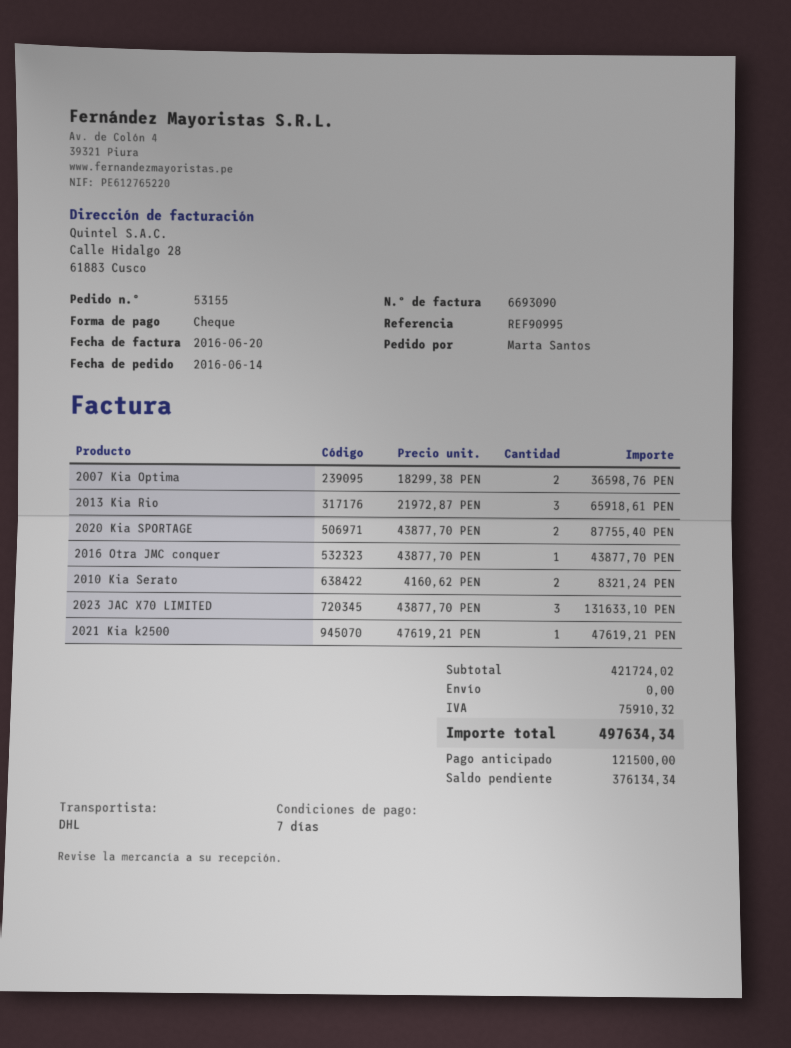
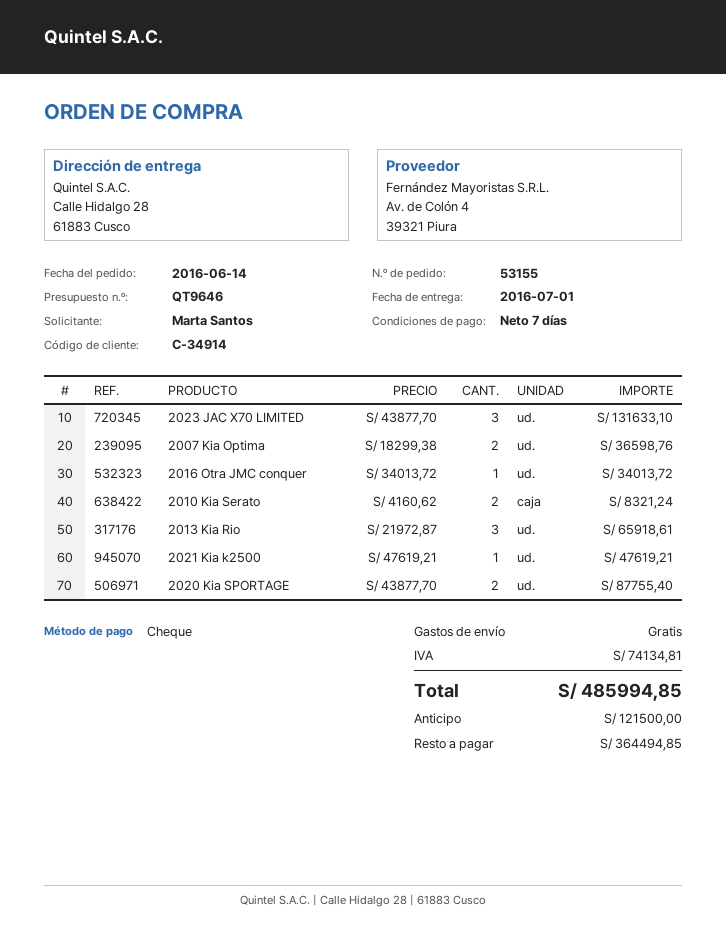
2016 Otra JMC conquer: 1 x 43877.70 = 43877.70 -> 1 x 34013.72 = 34013.72
tax: 75910.32 -> 74134.81
total: 497634.34 -> 485994.85
balance: 376134.34 -> 364494.85

